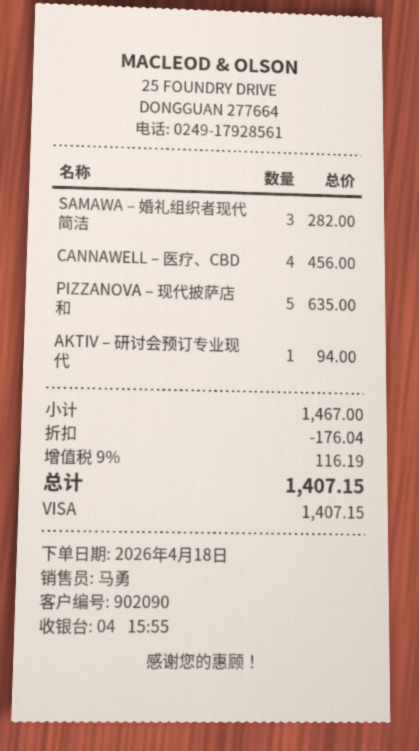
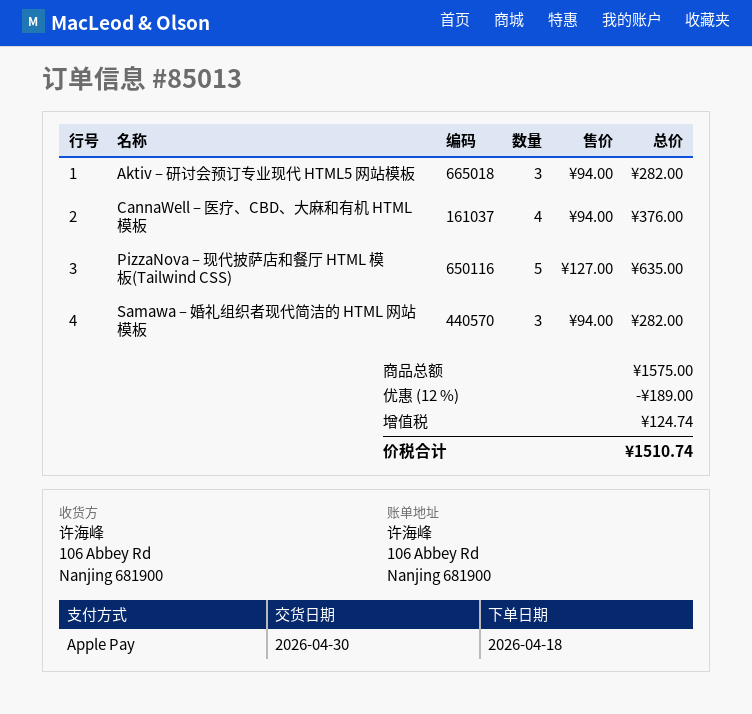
payment method: Visa -> Apple Pay
CANNAWELL – 医疗、CBD: 4 for 456.00 -> 4 for 376.00
AKTIV – 研讨会预订专业现代: 1 for 94.00 -> 3 for 282.00
subtotal: 1467.00 -> 1575.00
discount: 176.04 -> 189.00
tax: 116.19 -> 124.74
total: 1407.15 -> 1510.74

